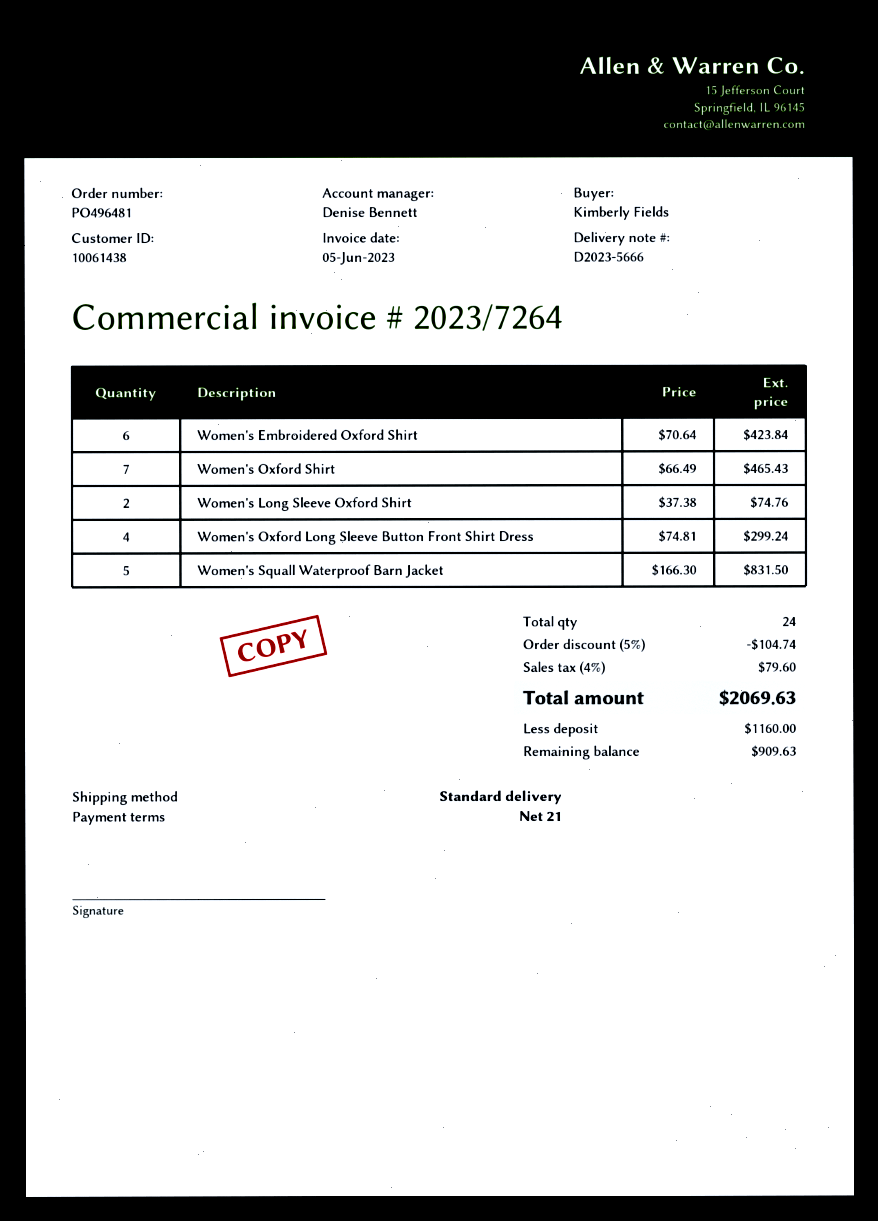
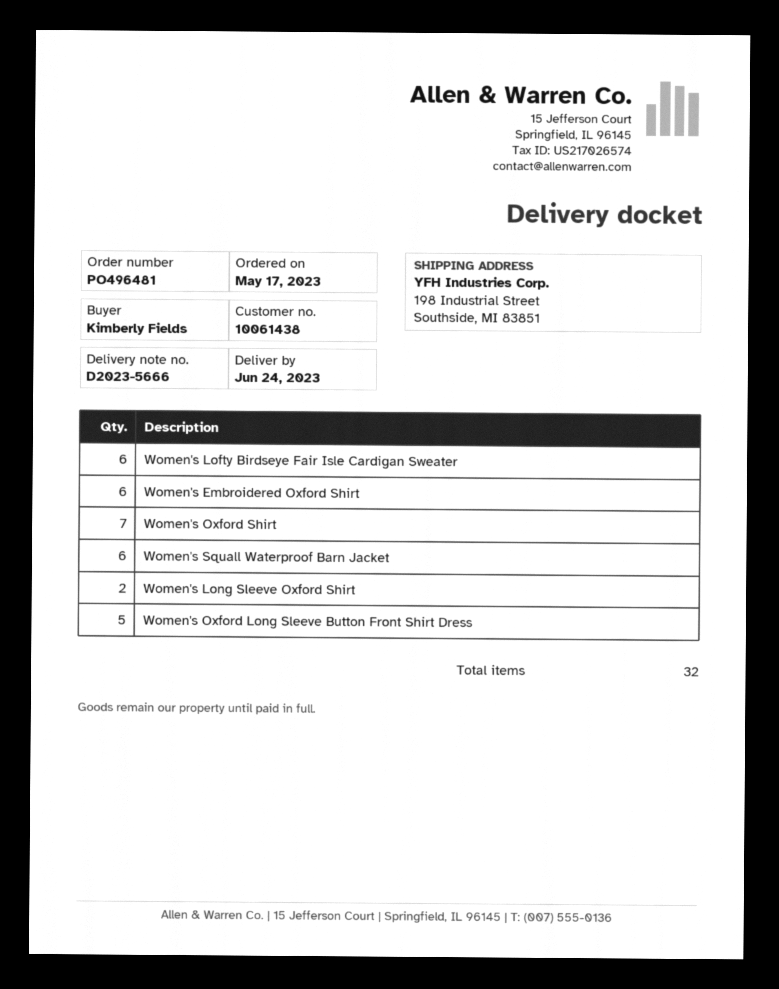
Women's Oxford Long Sleeve Button Front Shirt Dress: 4 -> 5
Women's Squall Waterproof Barn Jacket: 5 -> 6
Women's Lofty Birdseye Fair Isle Cardigan Sweater: none -> 6
total quantity: 24 -> 32

